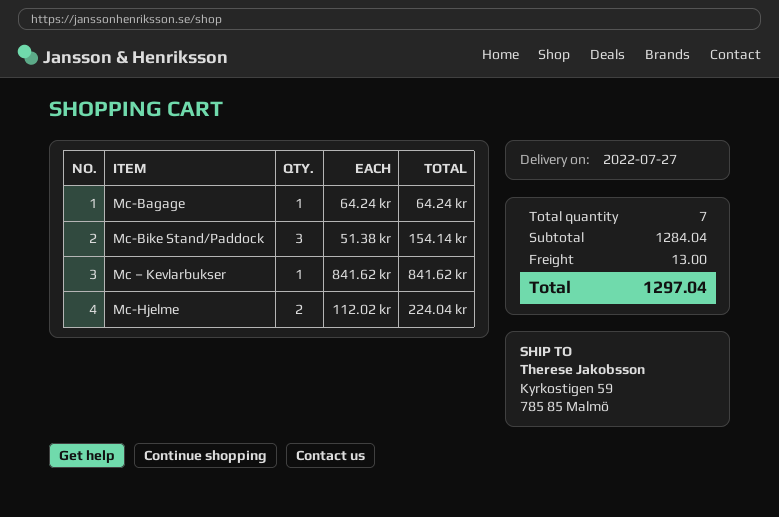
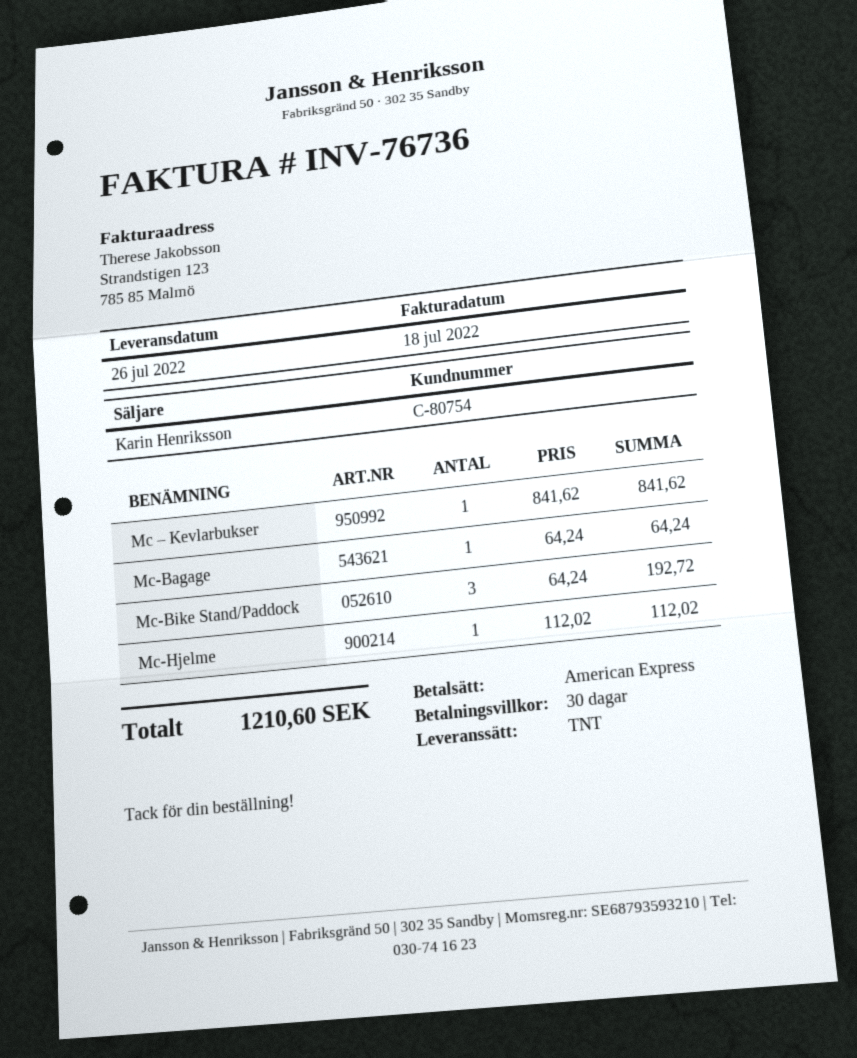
delivery date: 2022-07-27 -> 2022-07-26
Mc-Bike Stand/Paddock: 3 x 51.38 = 154.14 -> 3 x 64.24 = 192.72
Mc-Hjelme: 2 x 112.02 = 224.04 -> 1 x 112.02 = 112.02
shipping: 13.00 -> none
total: 1297.04 -> 1210.60

